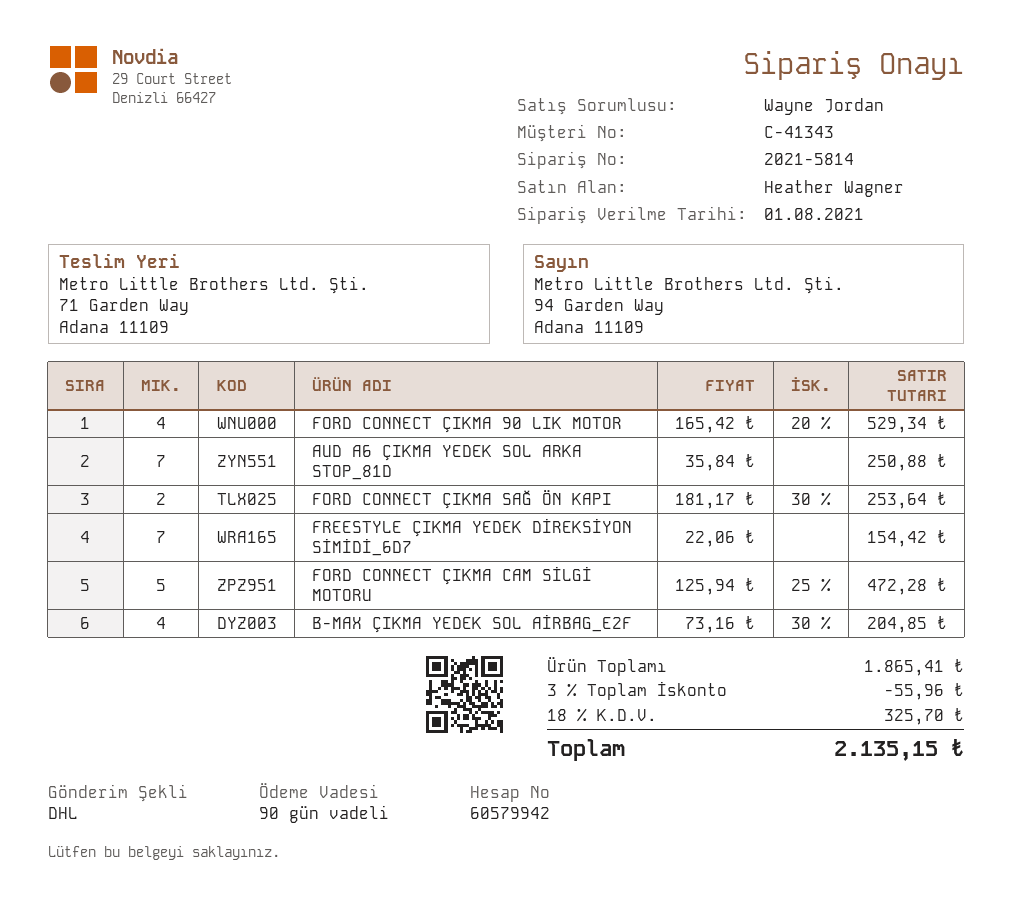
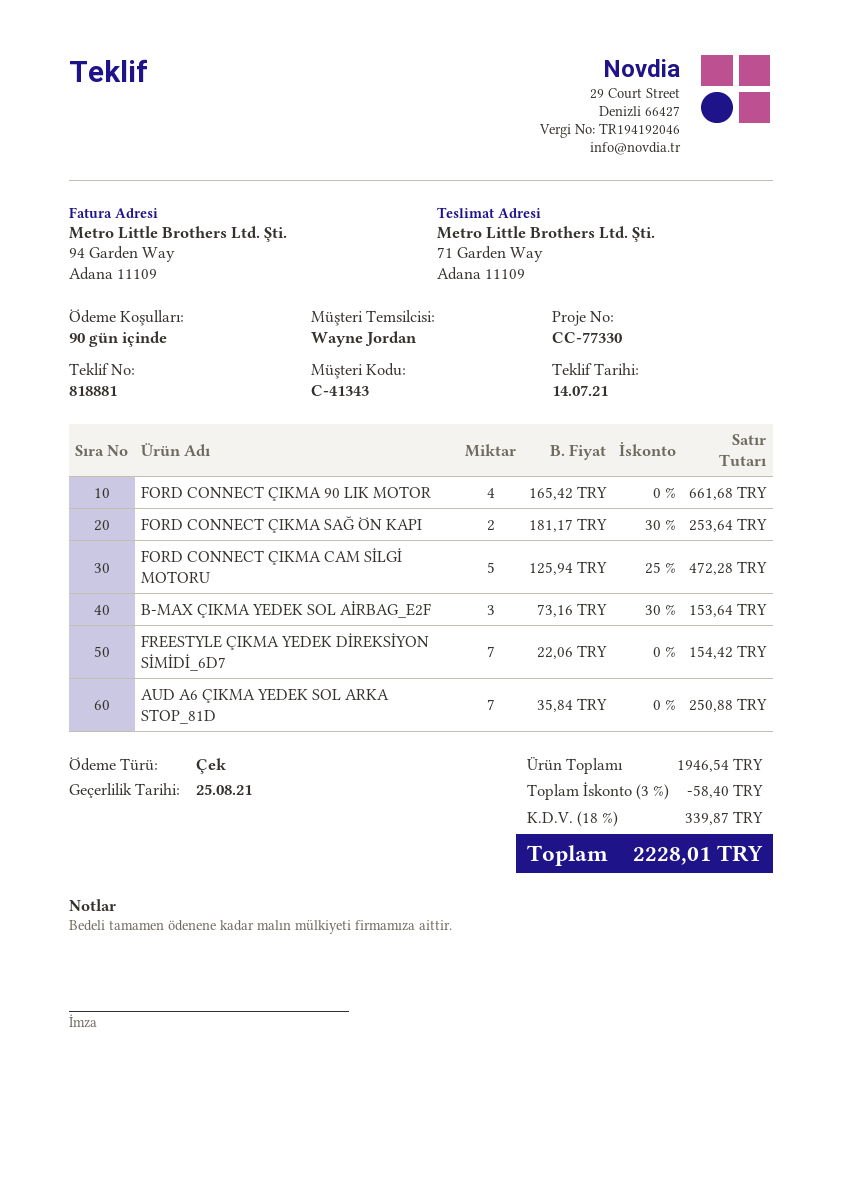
FORD CONNECT ÇIKMA 90 LIK MOTOR: 4 x 165.42 - 20% = 529.34 -> 4 x 165.42 = 661.68
B-MAX ÇIKMA YEDEK SOL AİRBAG_E2F: 4 x 73.16 - 30% = 204.85 -> 3 x 73.16 - 30% = 153.64
subtotal: 1865.41 -> 1946.54
discount: 3% = 55.96 -> 3% = 58.40
tax: 18% = 325.70 -> 18% = 339.87
total: 2135.15 -> 2228.01

